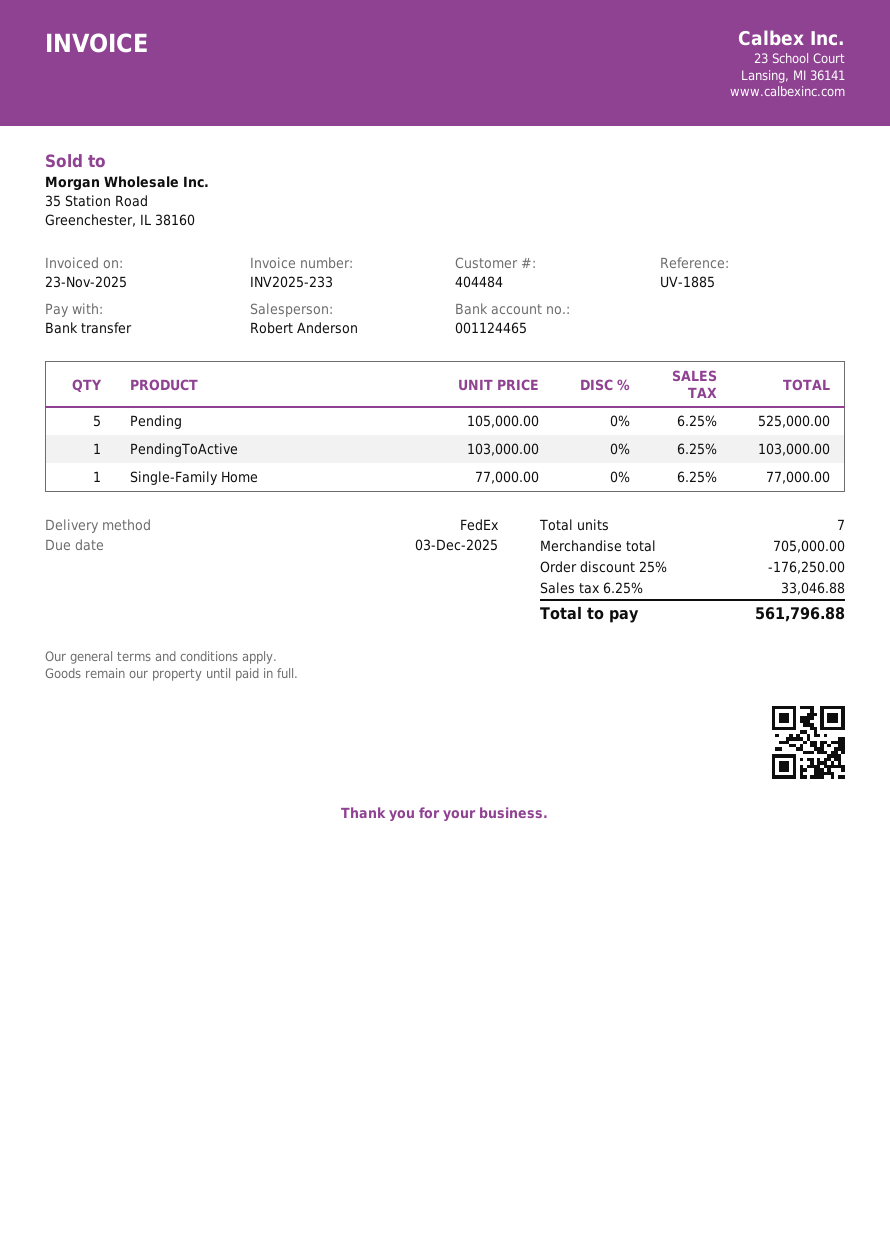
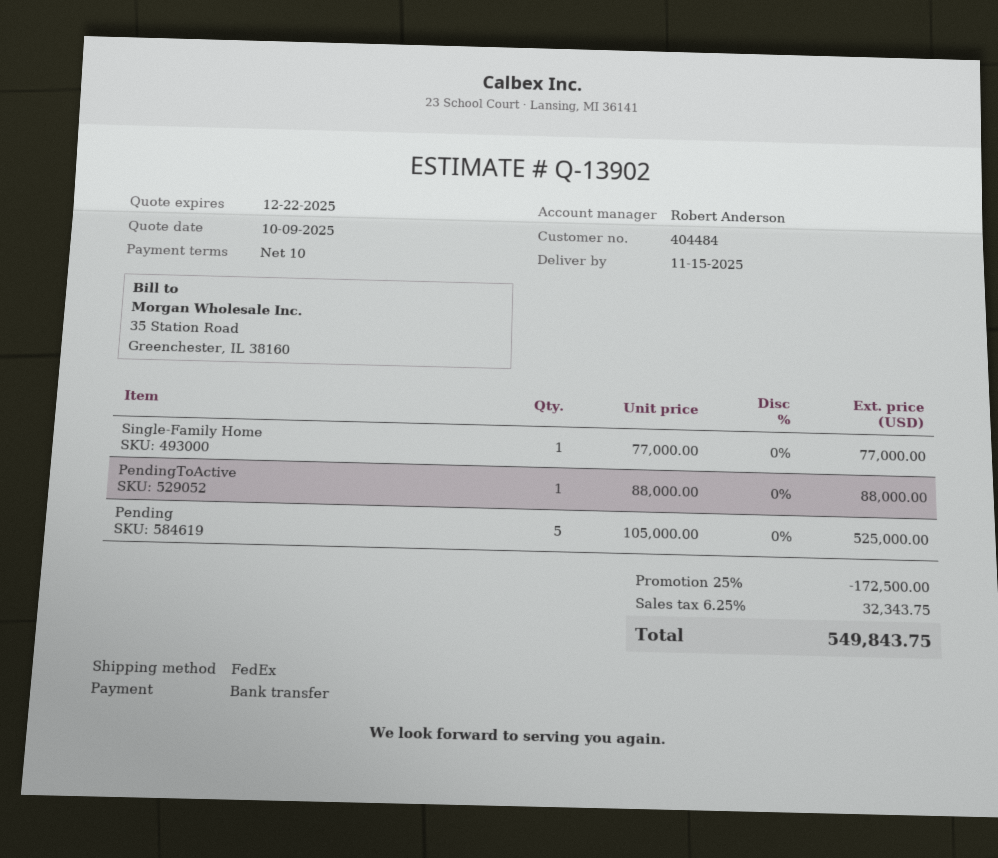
PendingToActive: 1 x 103000.00 = 103000.00 -> 1 x 88000.00 = 88000.00
discount: 25% = 176250.00 -> 25% = 172500.00
tax: 6.25% = 33046.88 -> 6.25% = 32343.75
total: 561796.88 -> 549843.75

